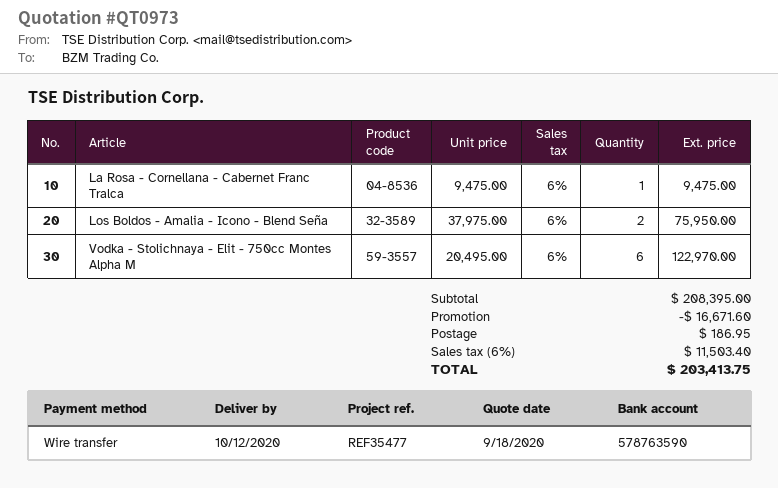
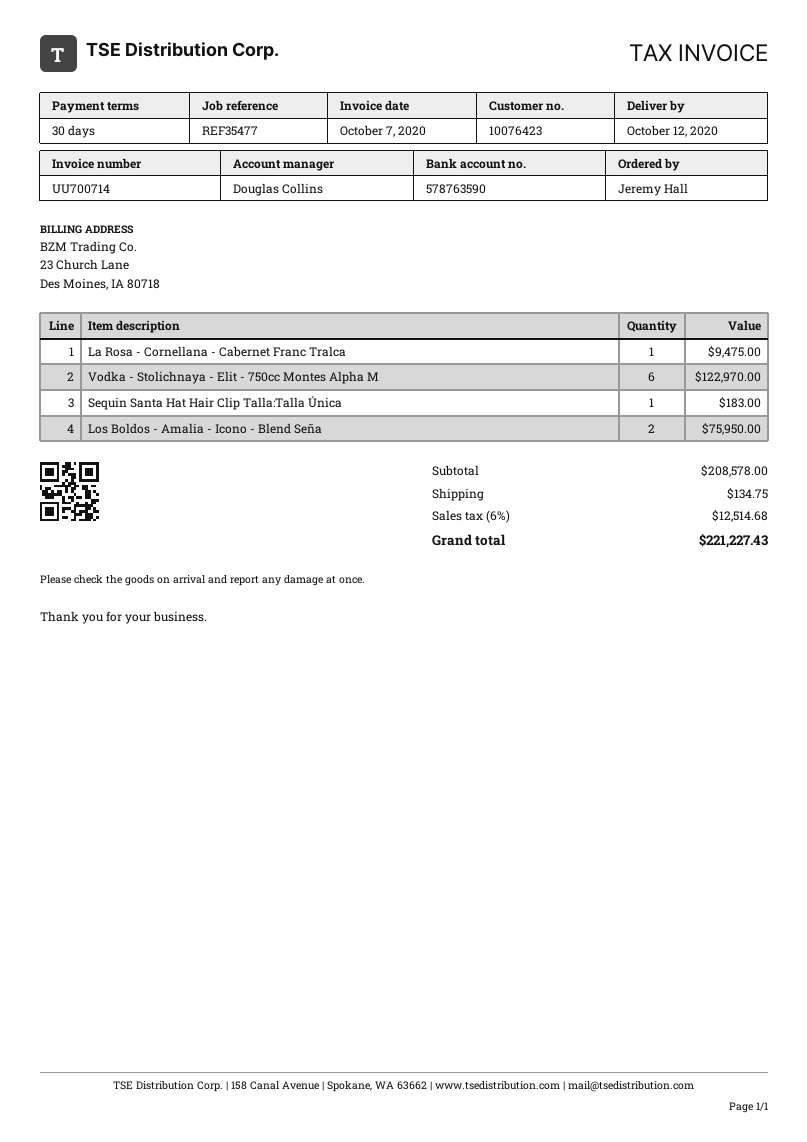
Sequin Santa Hat Hair Clip Talla:Talla Única: none -> 1 for 183.00
subtotal: 208395.00 -> 208578.00
discount: 16671.60 -> none
shipping: 186.95 -> 134.75
tax: 6% = 11503.40 -> 6% = 12514.68
total: 203413.75 -> 221227.43

